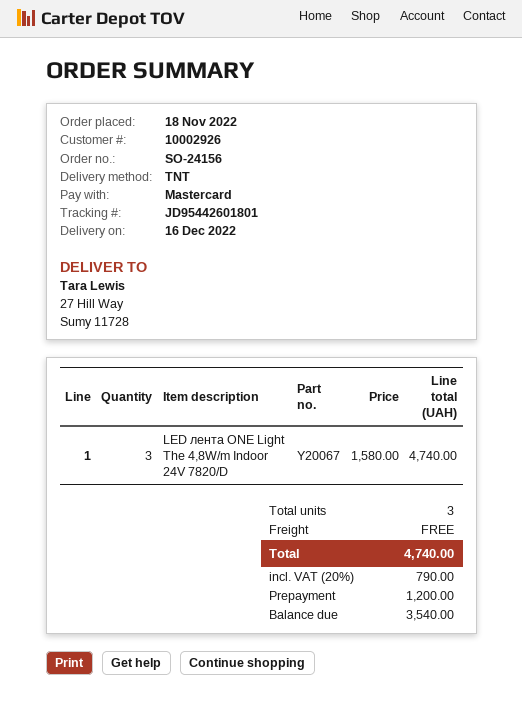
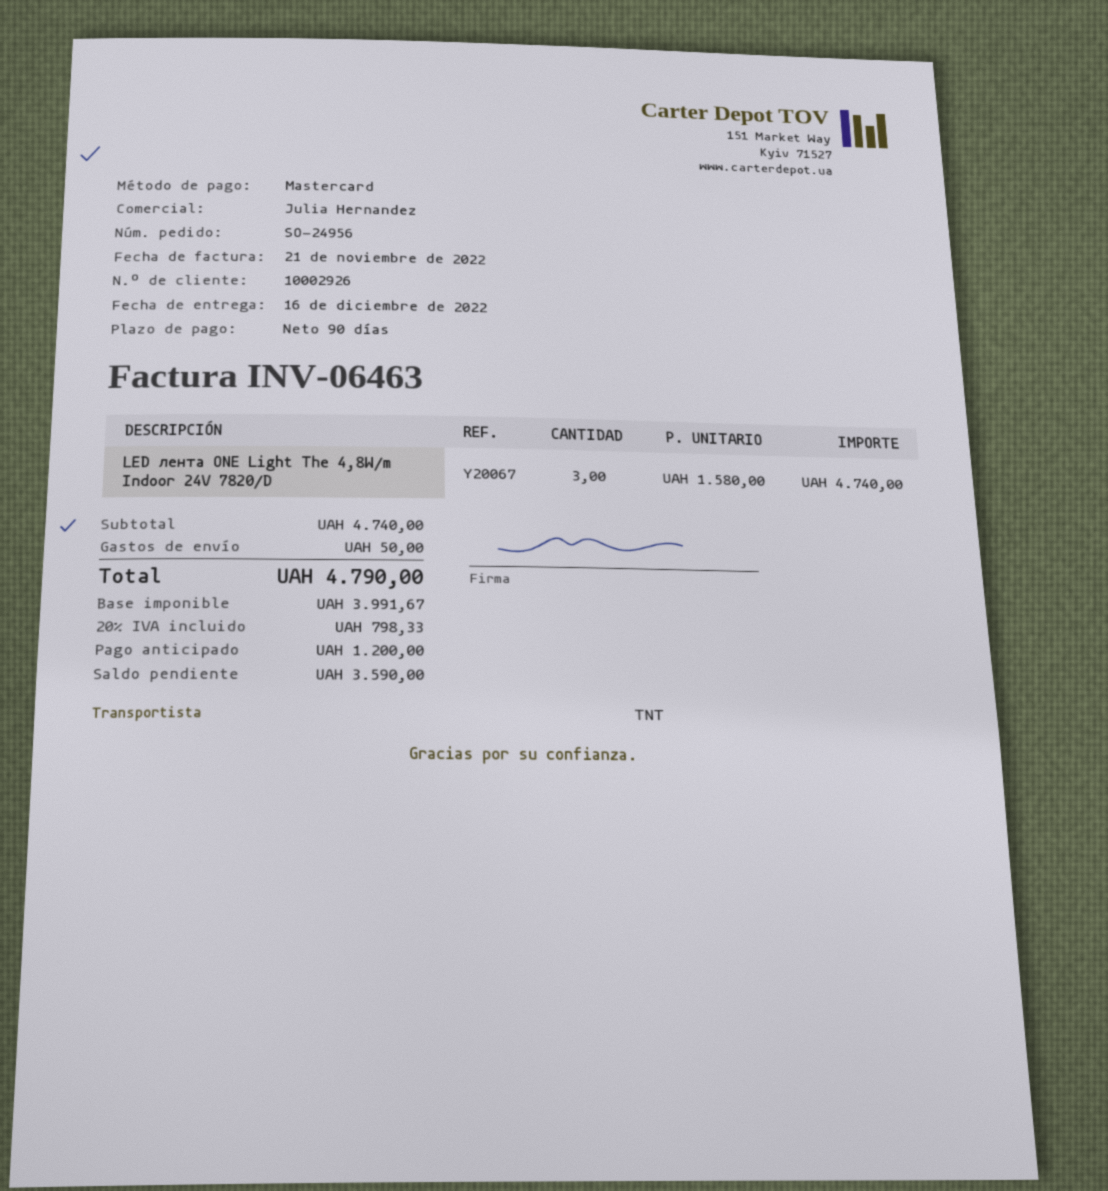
order number: SO-24156 -> SO-24956
shipping: 0.00 -> 50.00
tax: 20% = 790.00 -> 20% = 798.33
total: 4740.00 -> 4790.00
balance: 3540.00 -> 3590.00

